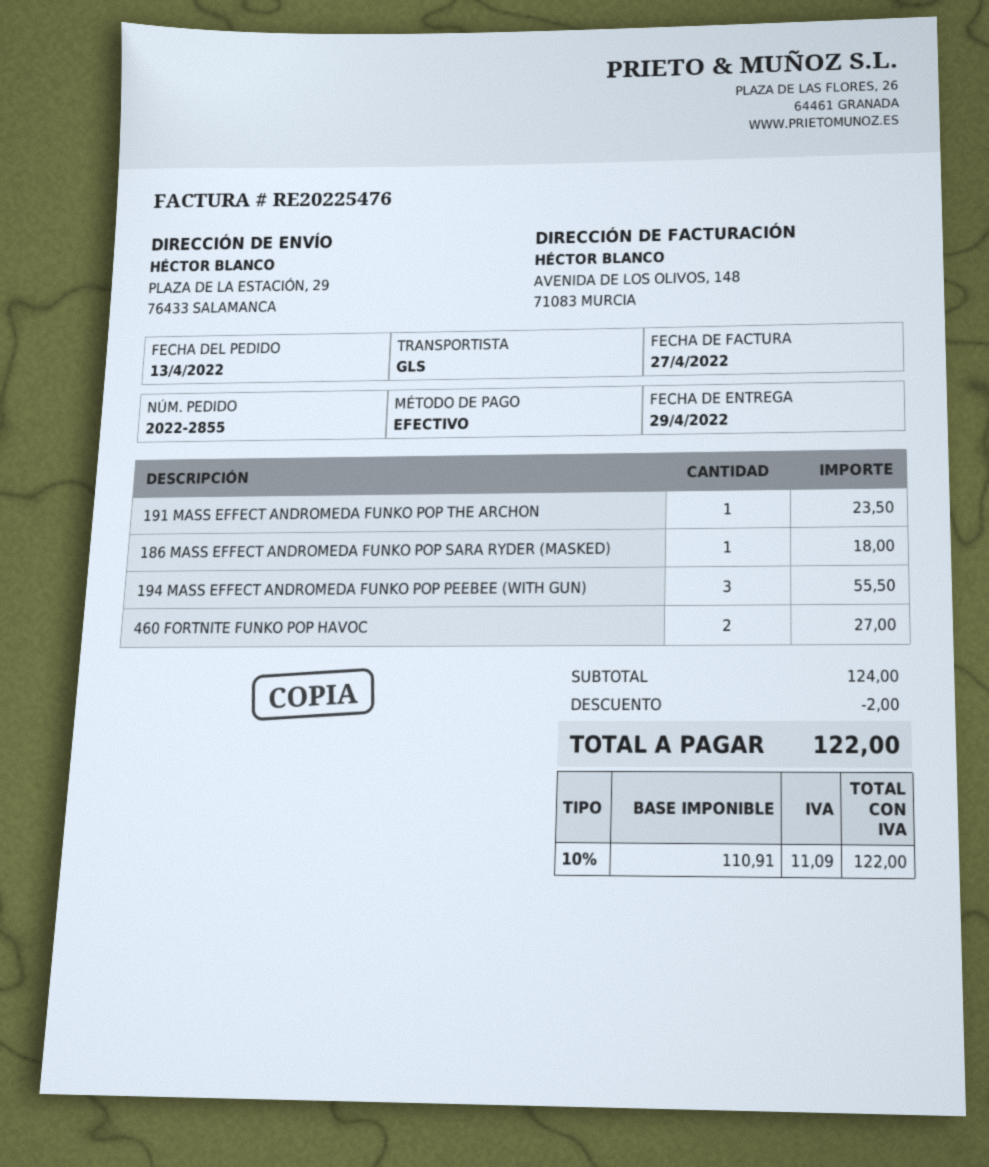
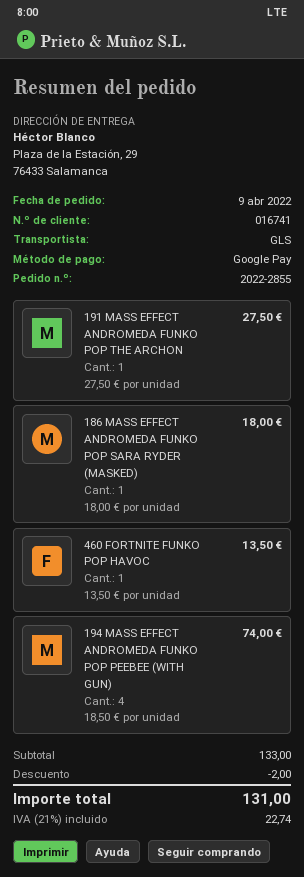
order date: 2022-04-13 -> 2022-04-09
payment method: cash -> Google Pay
191 MASS EFFECT ANDROMEDA FUNKO POP THE ARCHON: 1 for 23.50 -> 1 for 27.50
194 MASS EFFECT ANDROMEDA FUNKO POP PEEBEE (WITH GUN): 3 for 55.50 -> 4 for 74.00
460 FORTNITE FUNKO POP HAVOC: 2 for 27.00 -> 1 for 13.50
subtotal: 124.00 -> 133.00
tax: 10% = 11.09 -> 21% = 22.74
total: 122.00 -> 131.00

